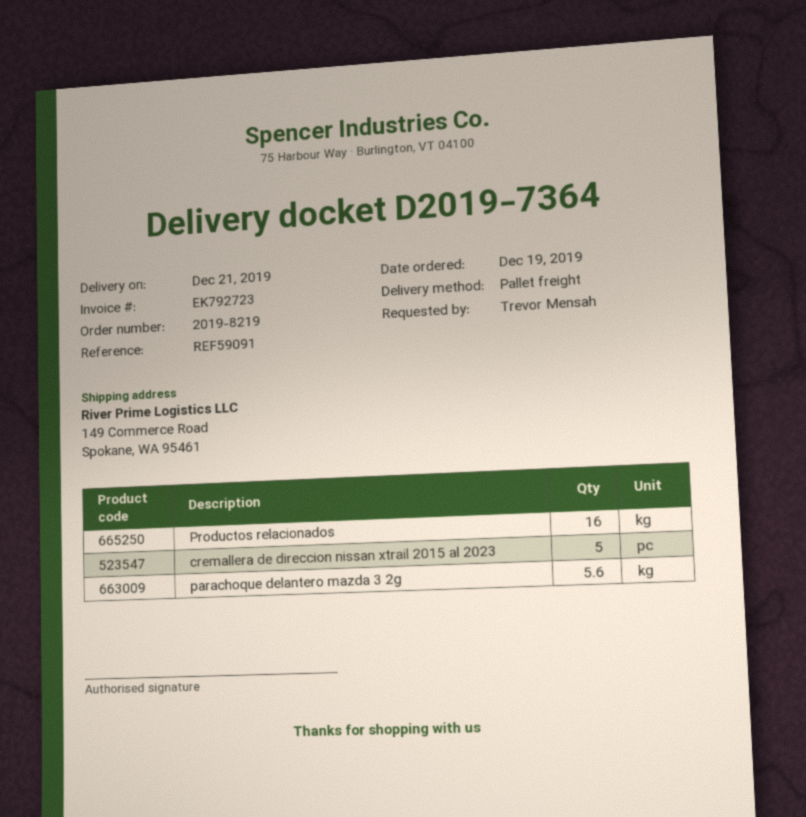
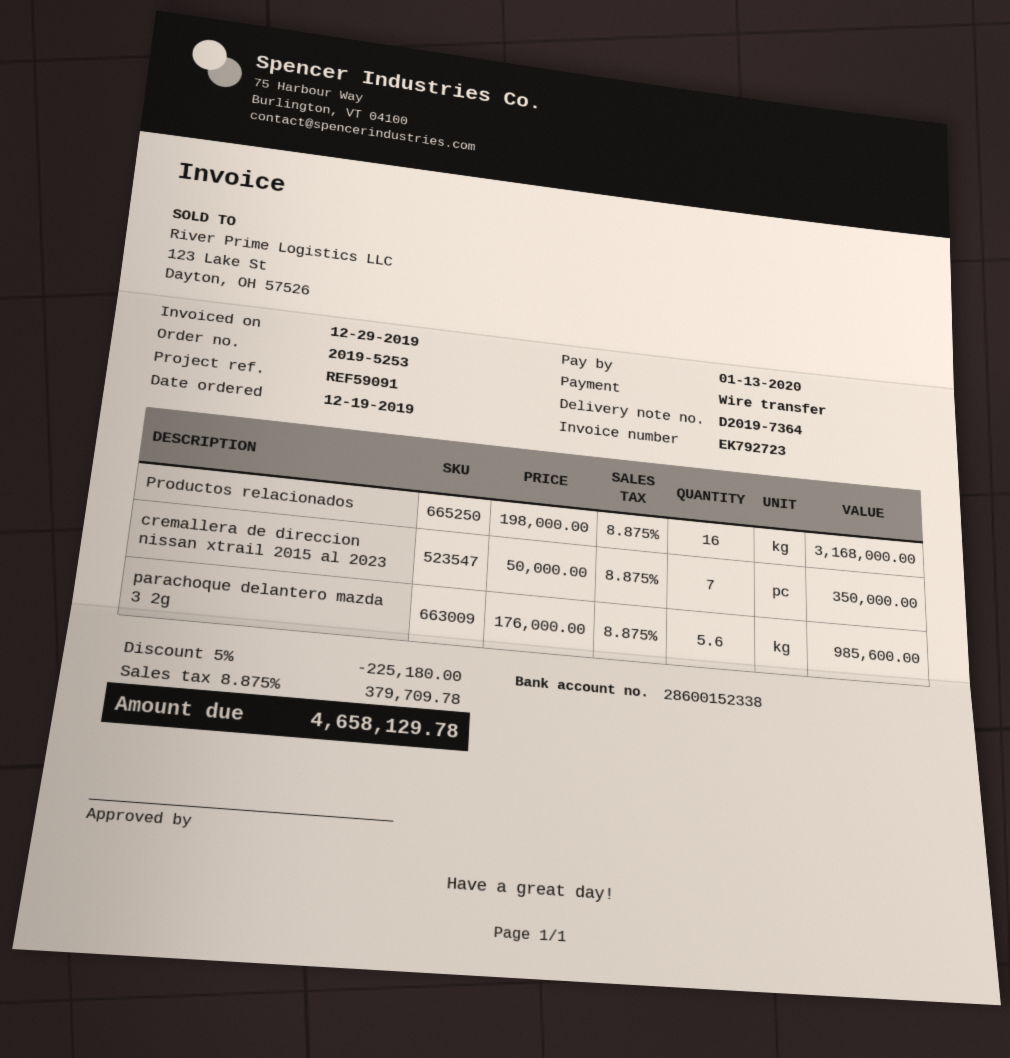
order number: 2019-8219 -> 2019-5253
cremallera de direccion nissan xtrail 2015 al 2023: 5 -> 7

